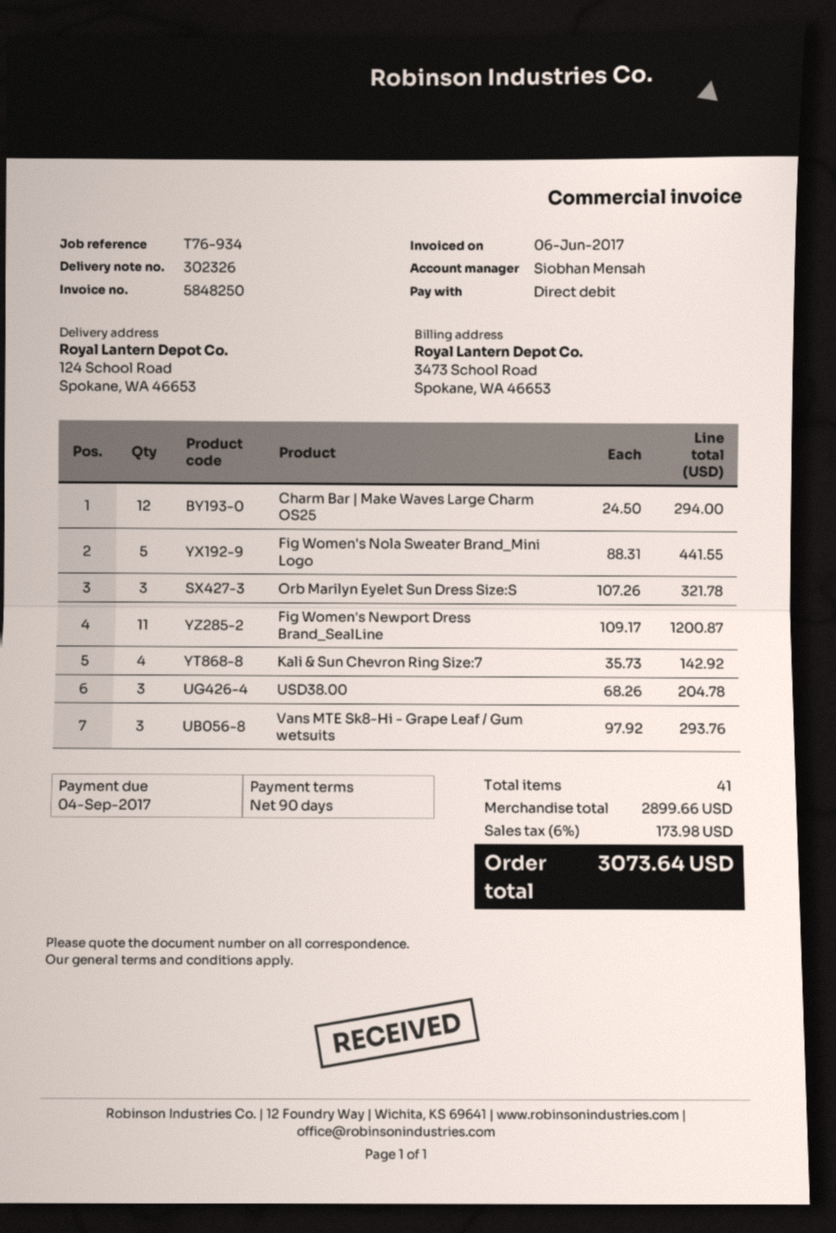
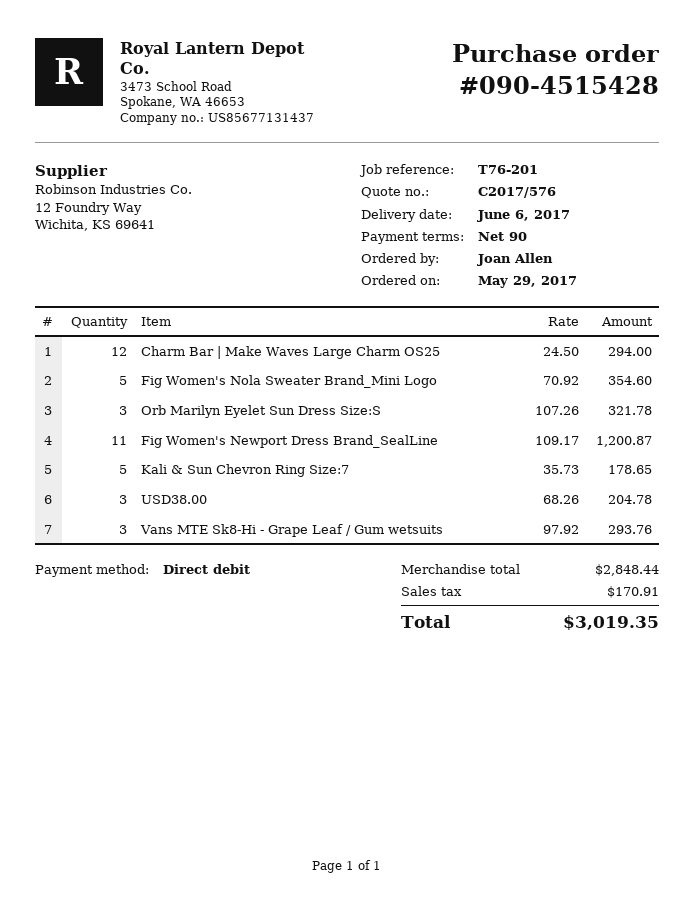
reference: T76-934 -> T76-201
Fig Women's Nola Sweater Brand_Mini Logo: 5 x 88.31 = 441.55 -> 5 x 70.92 = 354.60
Kali & Sun Chevron Ring Size:7: 4 x 35.73 = 142.92 -> 5 x 35.73 = 178.65
subtotal: 2899.66 -> 2848.44
tax: 173.98 -> 170.91
total: 3073.64 -> 3019.35

